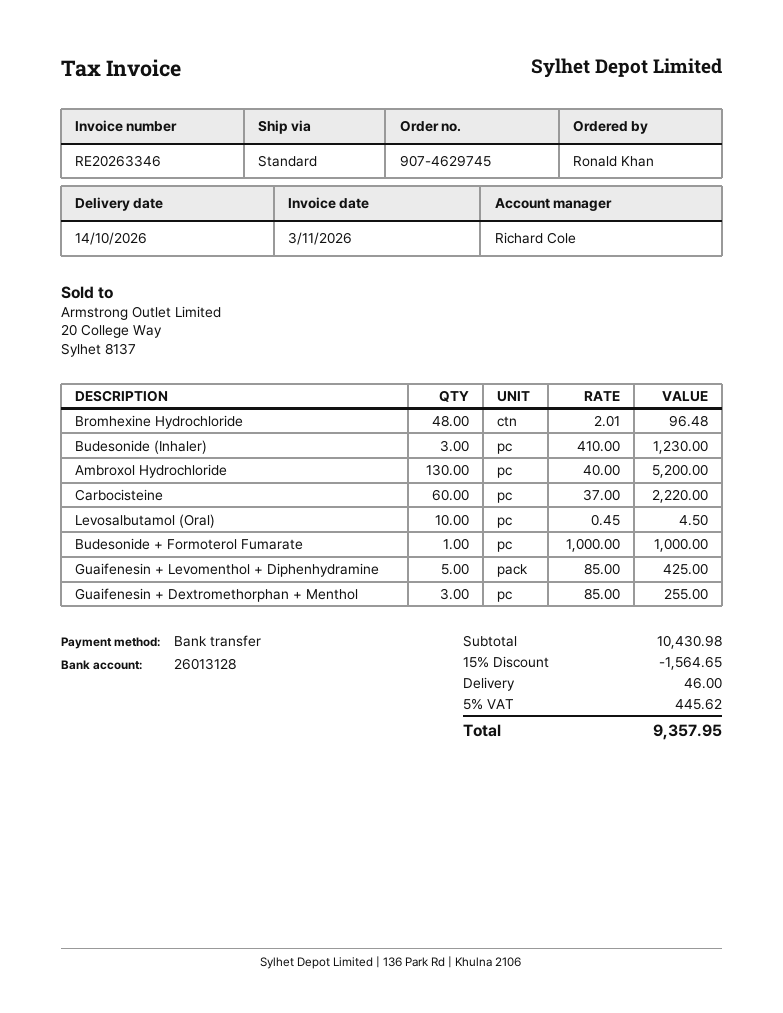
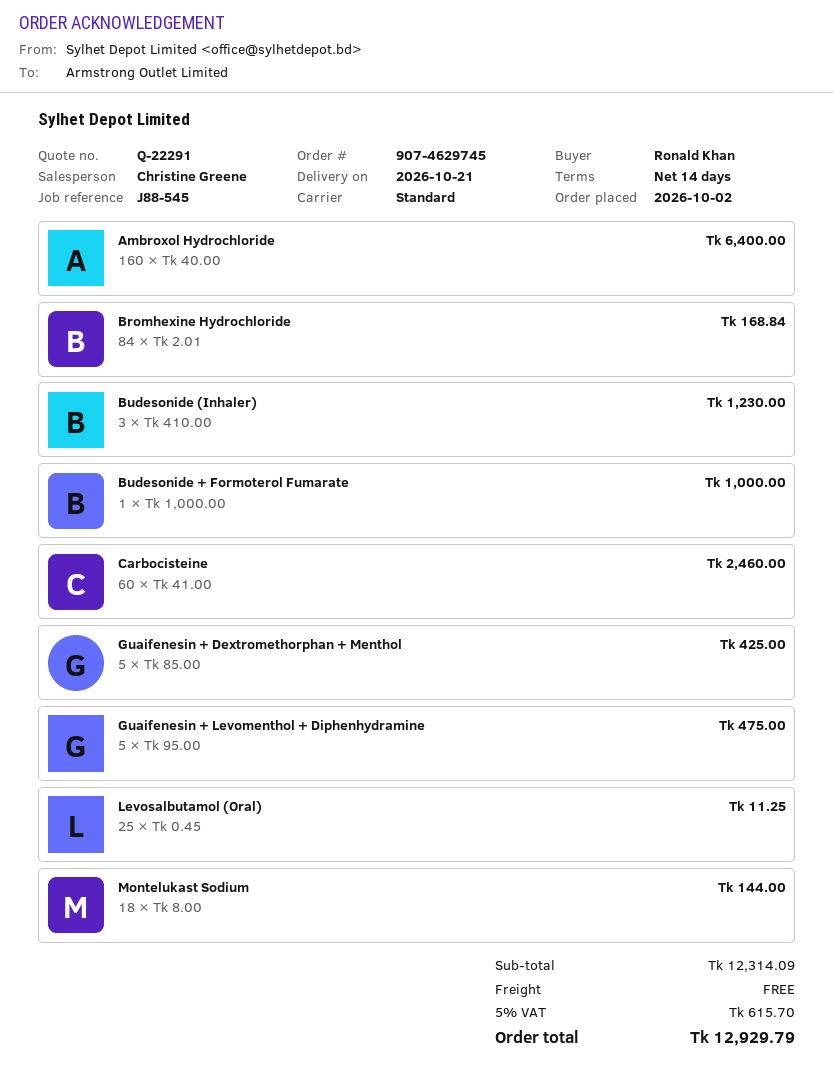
delivery date: 2026-10-14 -> 2026-10-21
sales rep: Richard Cole -> Christine Greene
Bromhexine Hydrochloride: 48 x 2.01 = 96.48 -> 84 x 2.01 = 168.84
Ambroxol Hydrochloride: 130 x 40.00 = 5200.00 -> 160 x 40.00 = 6400.00
Carbocisteine: 60 x 37.00 = 2220.00 -> 60 x 41.00 = 2460.00
Levosalbutamol (Oral): 10 x 0.45 = 4.50 -> 25 x 0.45 = 11.25
Guaifenesin + Levomenthol + Diphenhydramine: 5 x 85.00 = 425.00 -> 5 x 95.00 = 475.00
Guaifenesin + Dextromethorphan + Menthol: 3 x 85.00 = 255.00 -> 5 x 85.00 = 425.00
Montelukast Sodium: none -> 18 x 8.00 = 144.00
subtotal: 10430.98 -> 12314.09
discount: 15% = 1564.65 -> none
shipping: 46.00 -> 0.00
tax: 5% = 445.62 -> 5% = 615.70
total: 9357.95 -> 12929.79

